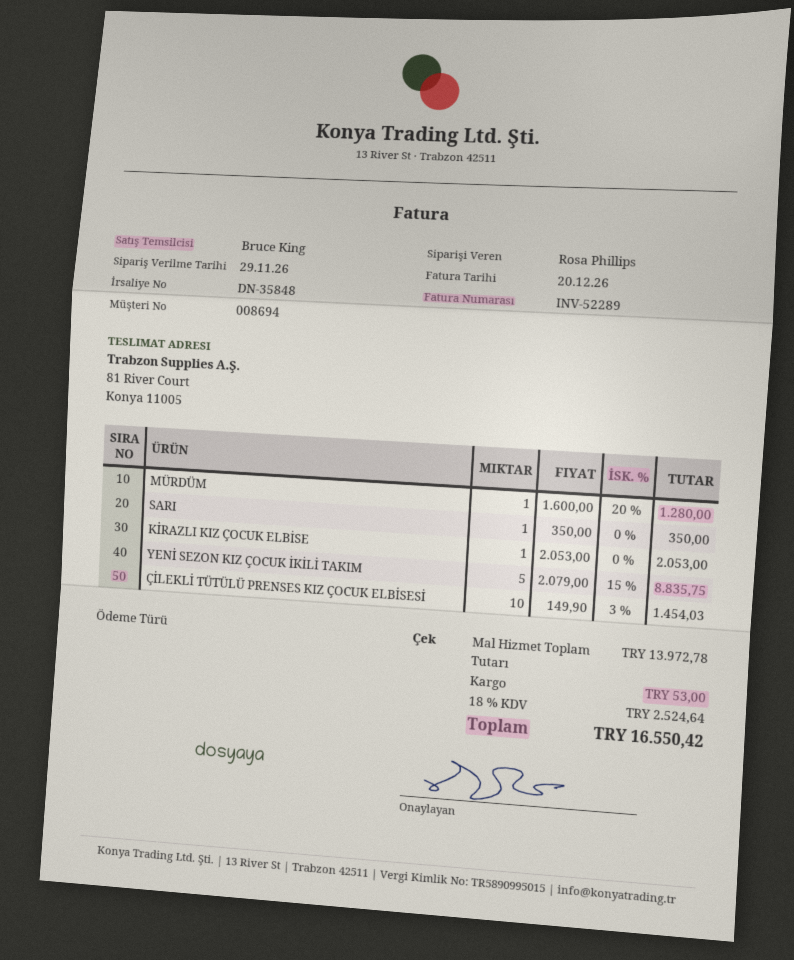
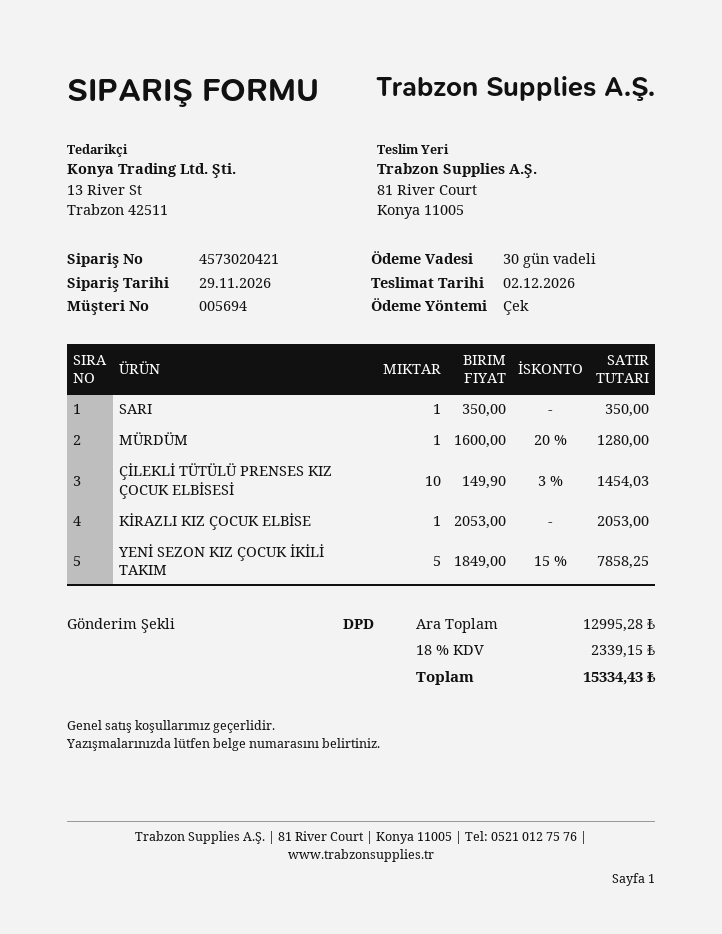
customer number: 008694 -> 005694
YENİ SEZON KIZ ÇOCUK İKİLİ TAKIM: 5 x 2079.00 - 15% = 8835.75 -> 5 x 1849.00 - 15% = 7858.25
subtotal: 13972.78 -> 12995.28
shipping: 53.00 -> none
tax: 18% = 2524.64 -> 18% = 2339.15
total: 16550.42 -> 15334.43

